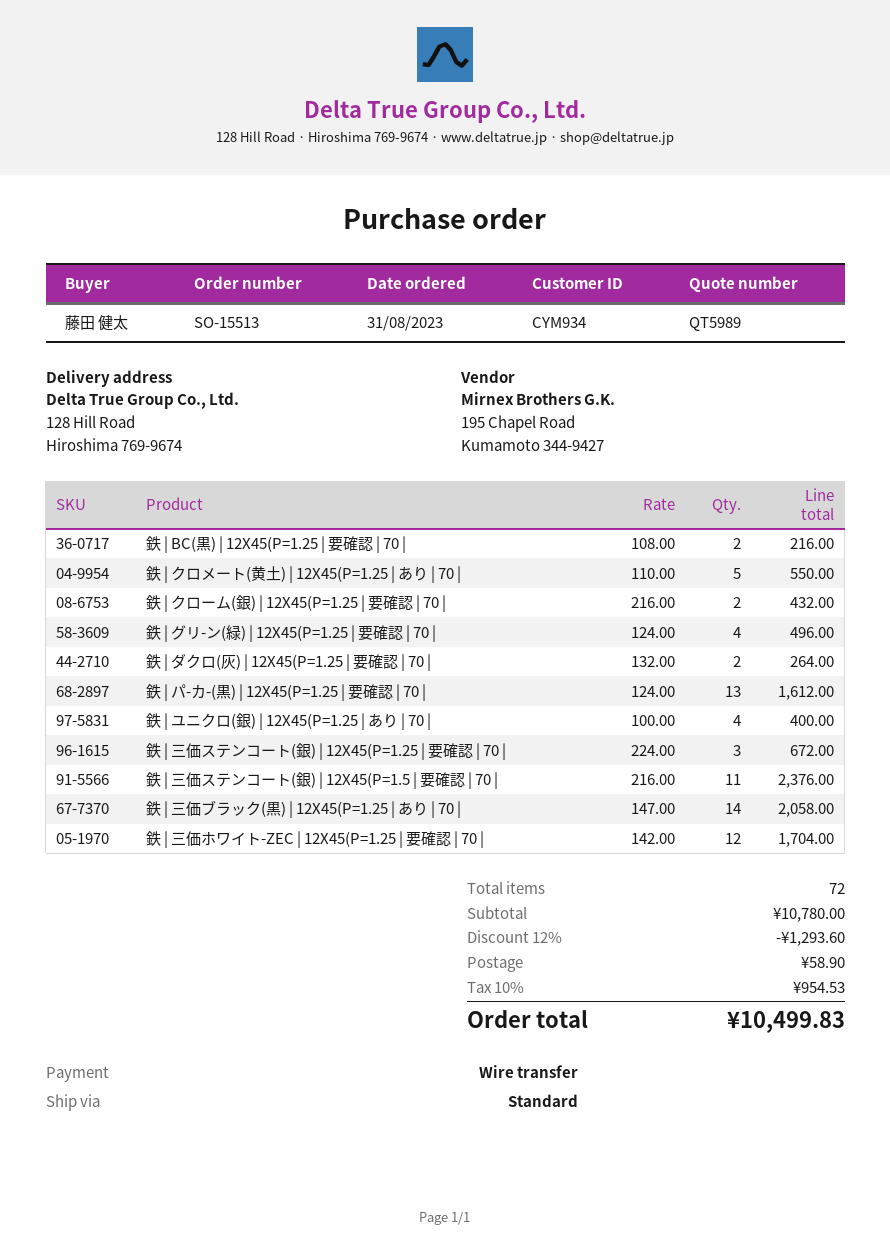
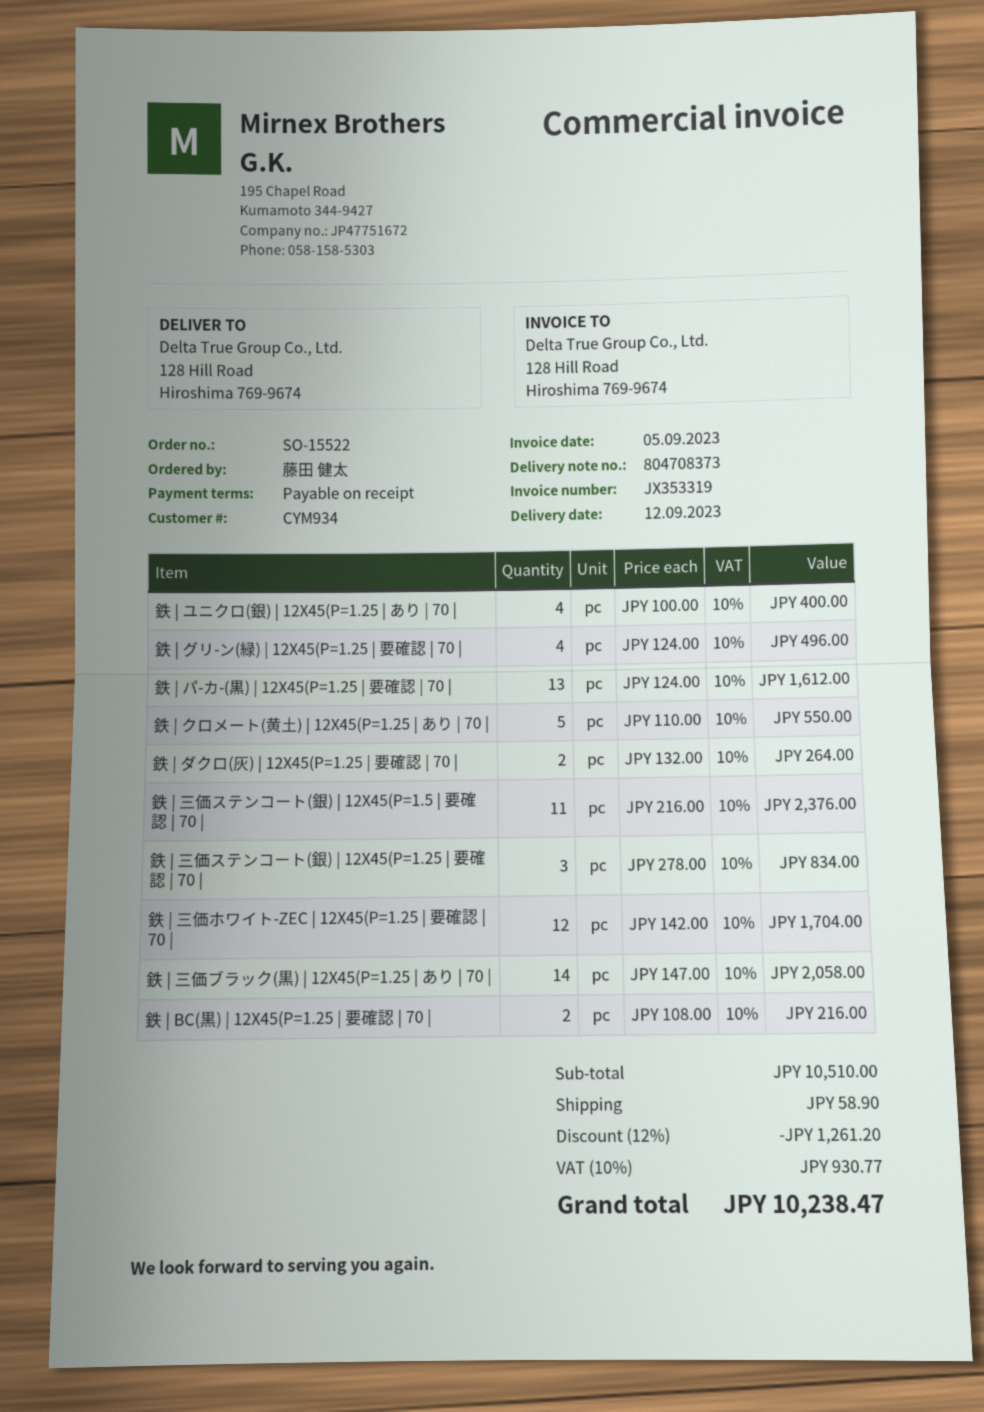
order number: SO-15513 -> SO-15522
鉄 | クローム(銀) | 12X45(P=1.25 | 要確認 | 70 |: 2 x 216.00 = 432.00 -> none
鉄 | 三価ステンコート(銀) | 12X45(P=1.25 | 要確認 | 70 |: 3 x 224.00 = 672.00 -> 3 x 278.00 = 834.00
subtotal: 10780.00 -> 10510.00
discount: 12% = 1293.60 -> 12% = 1261.20
tax: 10% = 954.53 -> 10% = 930.77
total: 10499.83 -> 10238.47

